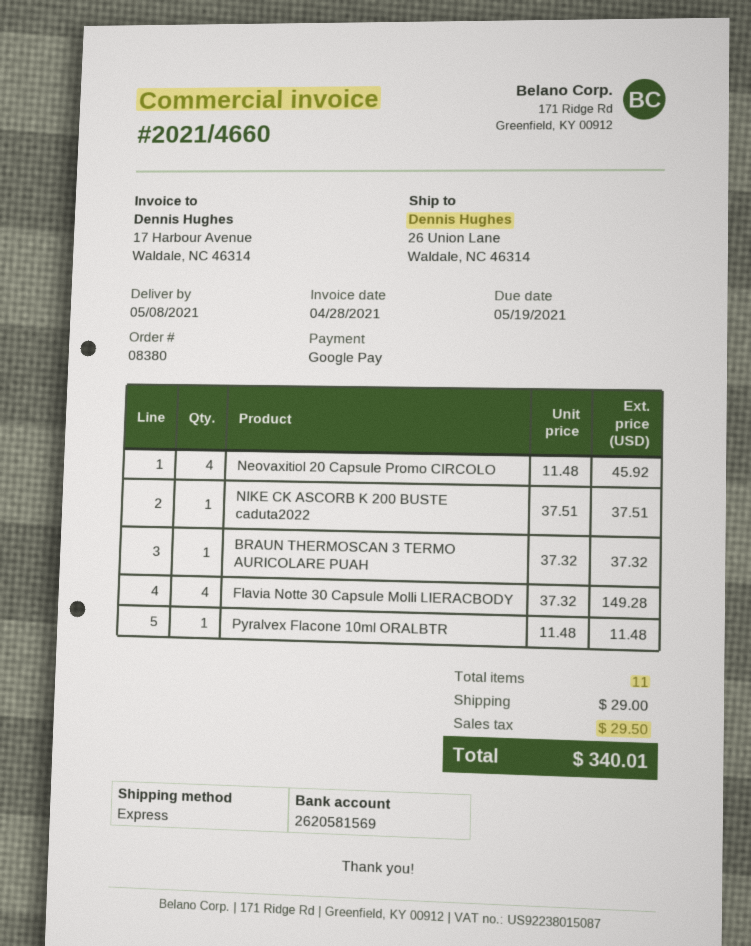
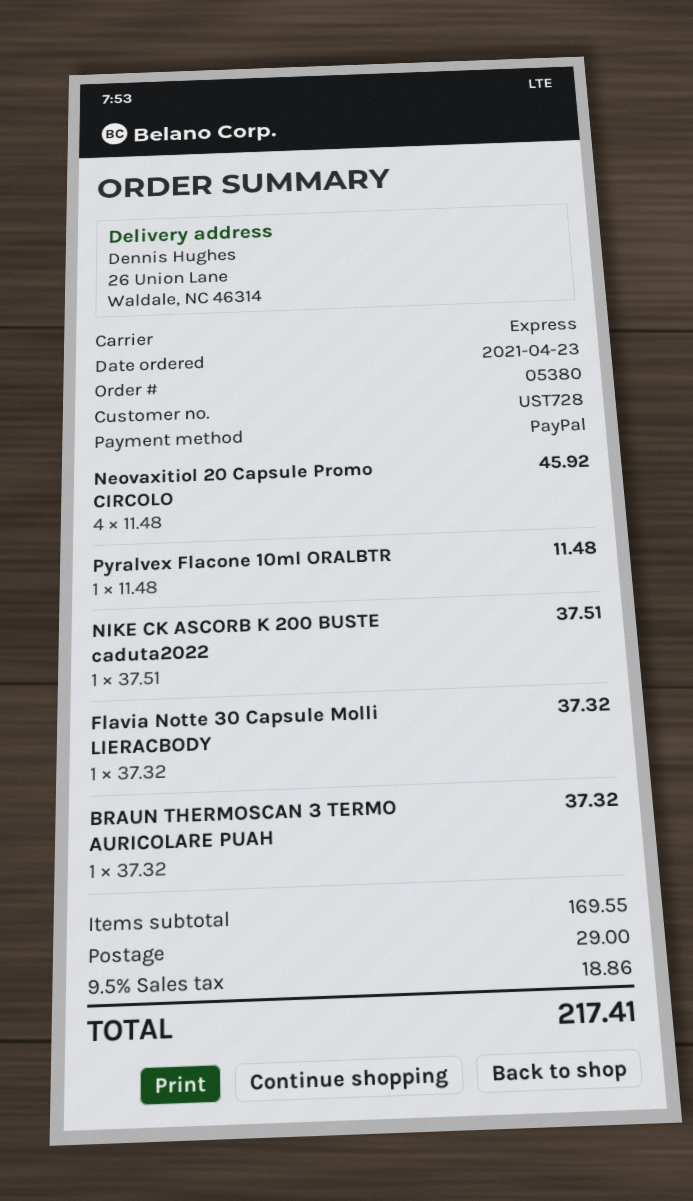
order number: 08380 -> 05380
payment method: Google Pay -> PayPal
Flavia Notte 30 Capsule Molli LIERACBODY: 4 x 37.32 = 149.28 -> 1 x 37.32 = 37.32
tax: 29.50 -> 18.86
total: 340.01 -> 217.41

